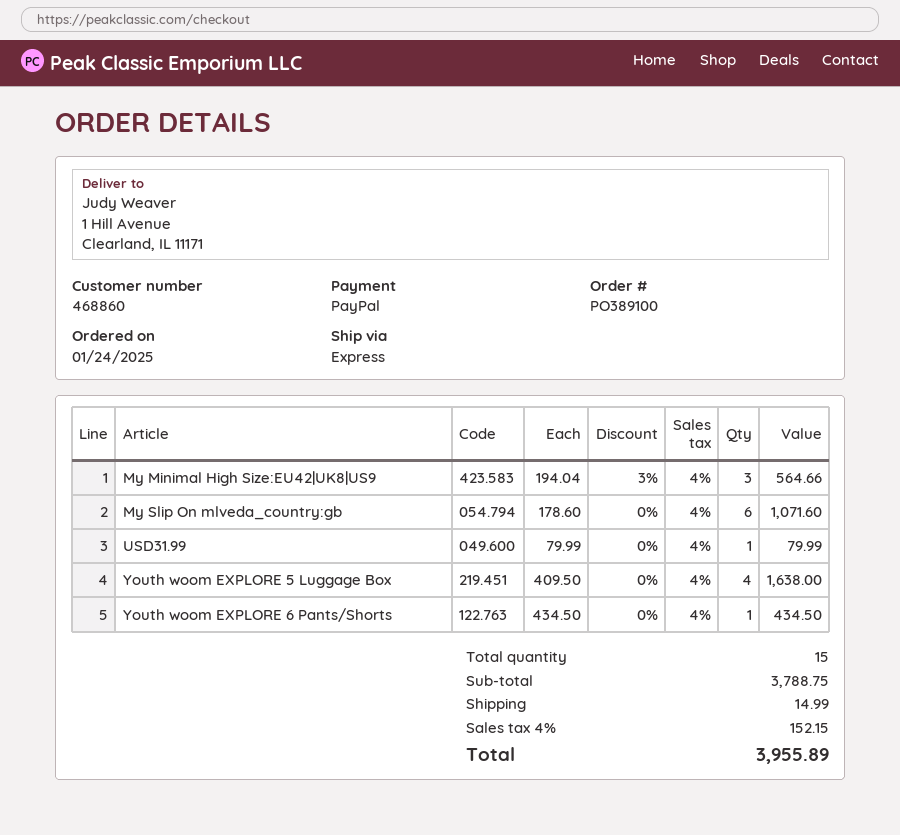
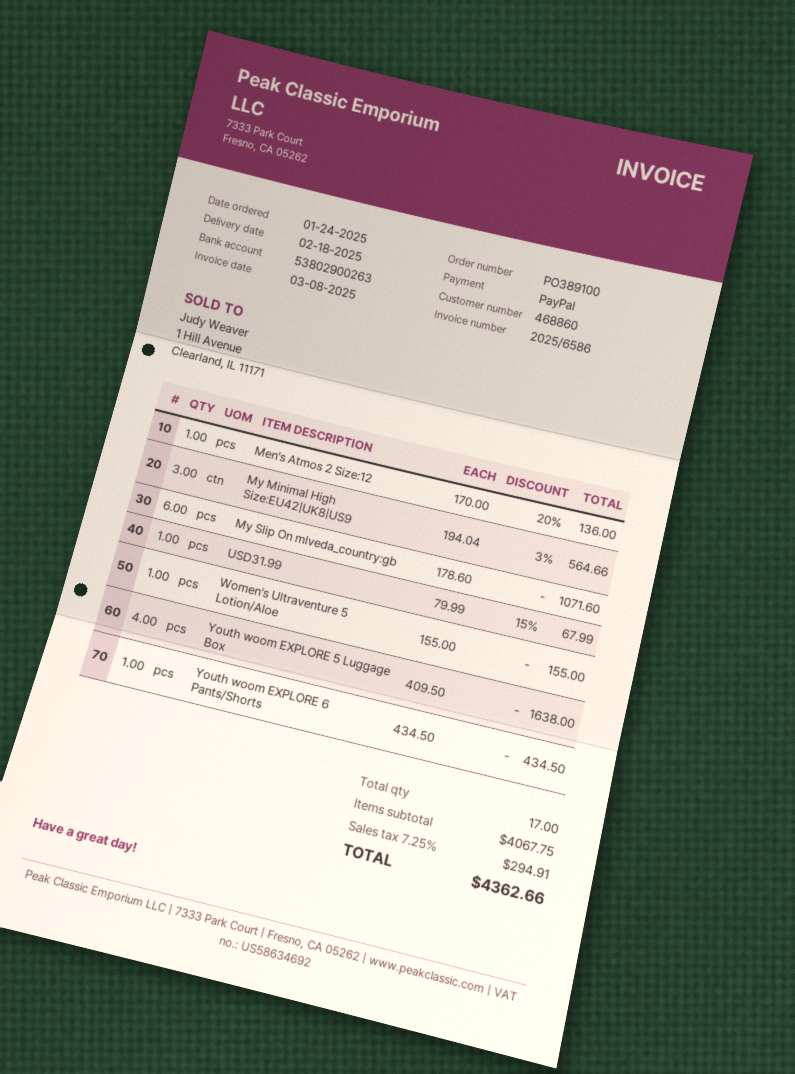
USD31.99: 1 x 79.99 = 79.99 -> 1 x 79.99 - 15% = 67.99
Men's Atmos 2 Size:12: none -> 1 x 170.00 - 20% = 136.00
Women's Ultraventure 5 Lotion/Aloe: none -> 1 x 155.00 = 155.00
total quantity: 15 -> 17
subtotal: 3788.75 -> 4067.75
shipping: 14.99 -> none
tax: 4% = 152.15 -> 7.25% = 294.91
total: 3955.89 -> 4362.66

